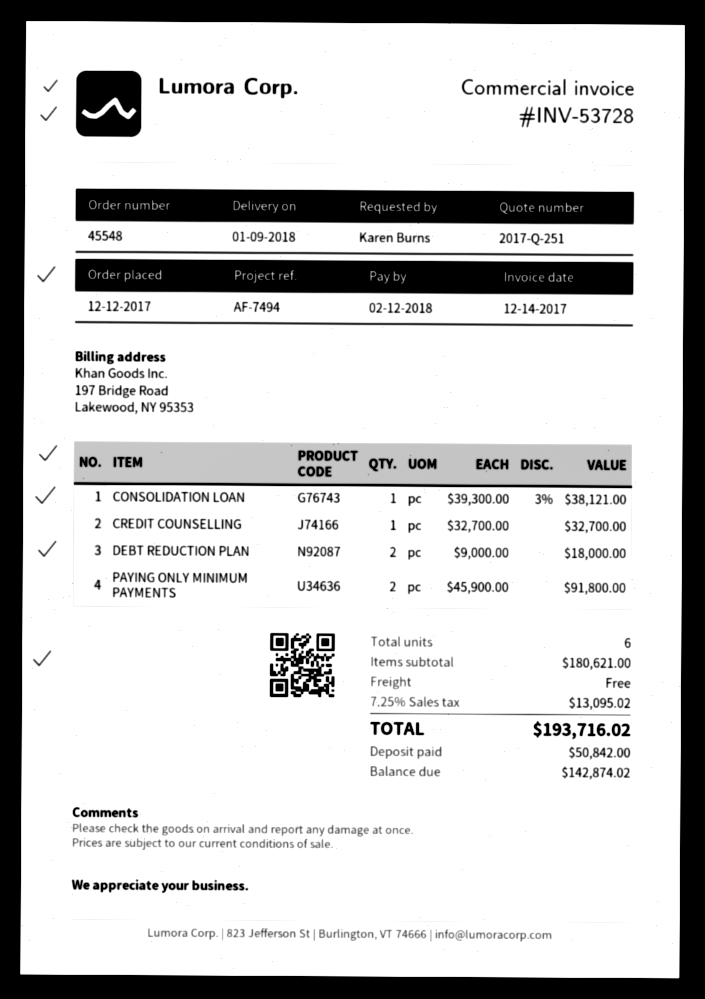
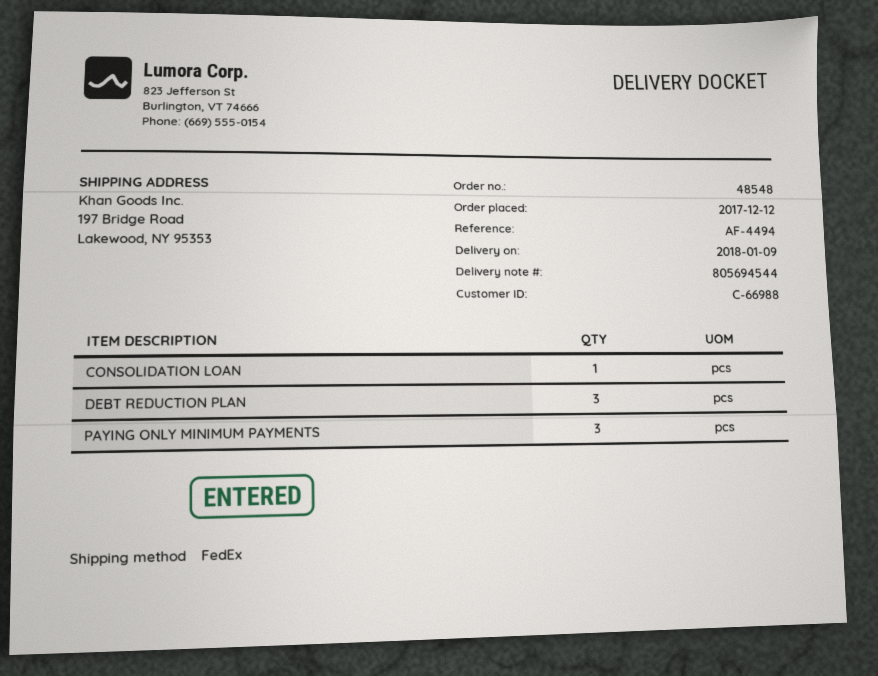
order number: 45548 -> 48548
reference: AF-7494 -> AF-4494
CREDIT COUNSELLING: 1 -> none
DEBT REDUCTION PLAN: 2 -> 3
PAYING ONLY MINIMUM PAYMENTS: 2 -> 3

